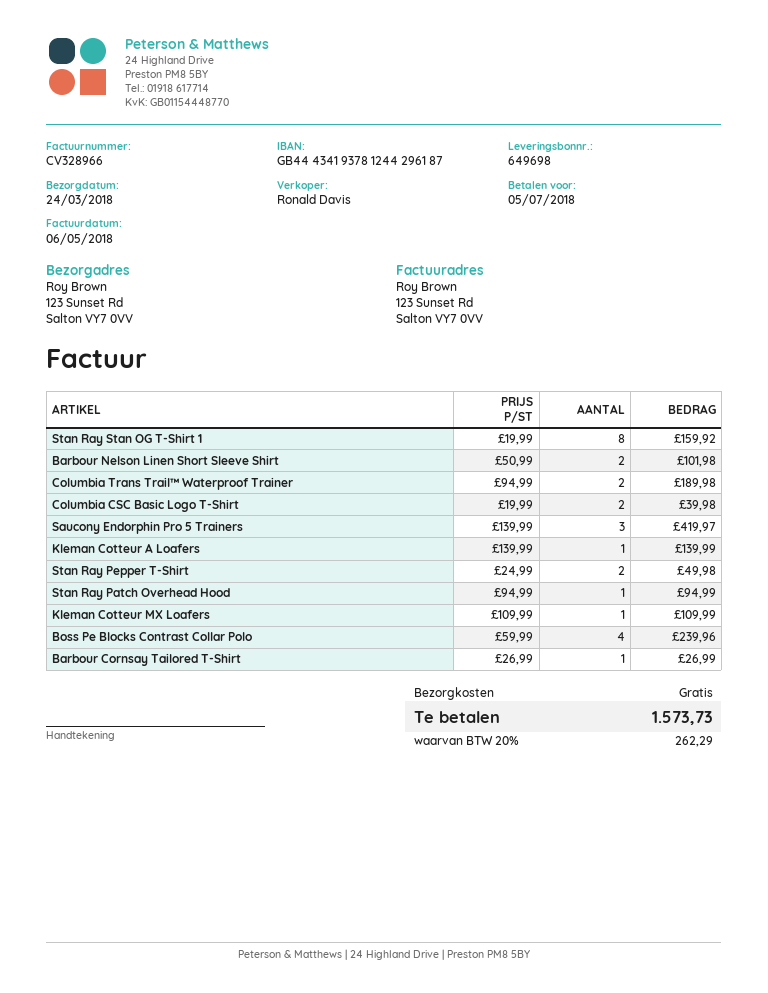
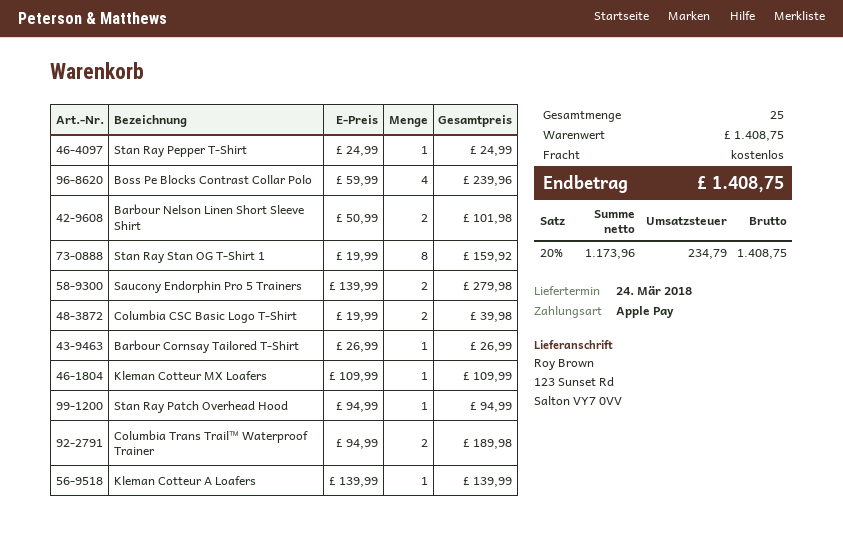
Saucony Endorphin Pro 5 Trainers: 3 x 139.99 = 419.97 -> 2 x 139.99 = 279.98
Stan Ray Pepper T-Shirt: 2 x 24.99 = 49.98 -> 1 x 24.99 = 24.99
tax: 20% = 262.29 -> 20% = 234.79
total: 1573.73 -> 1408.75

